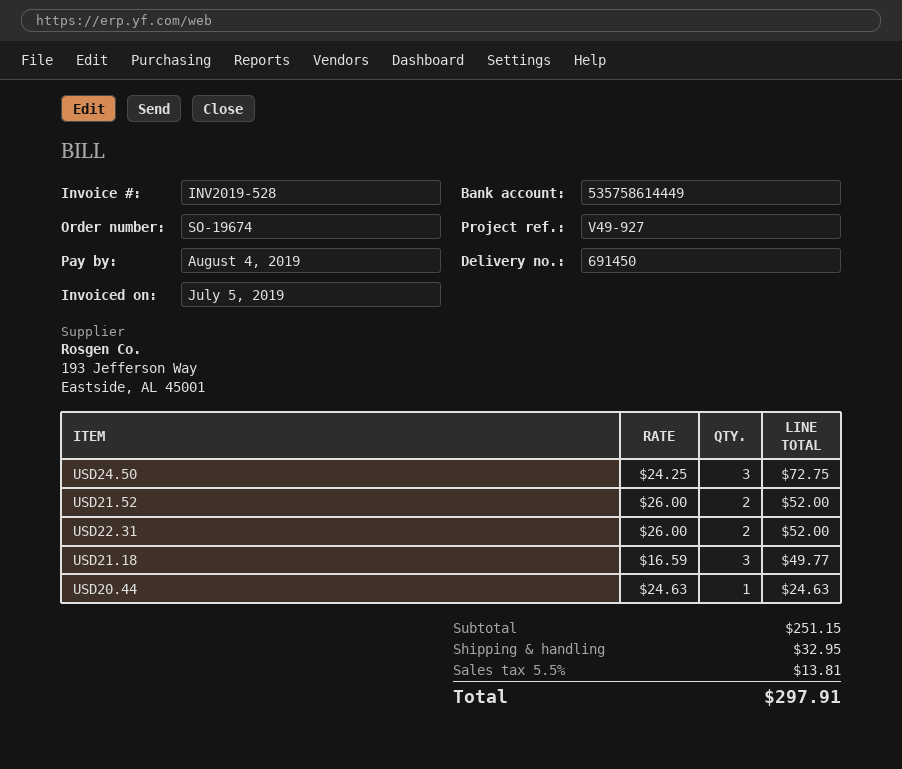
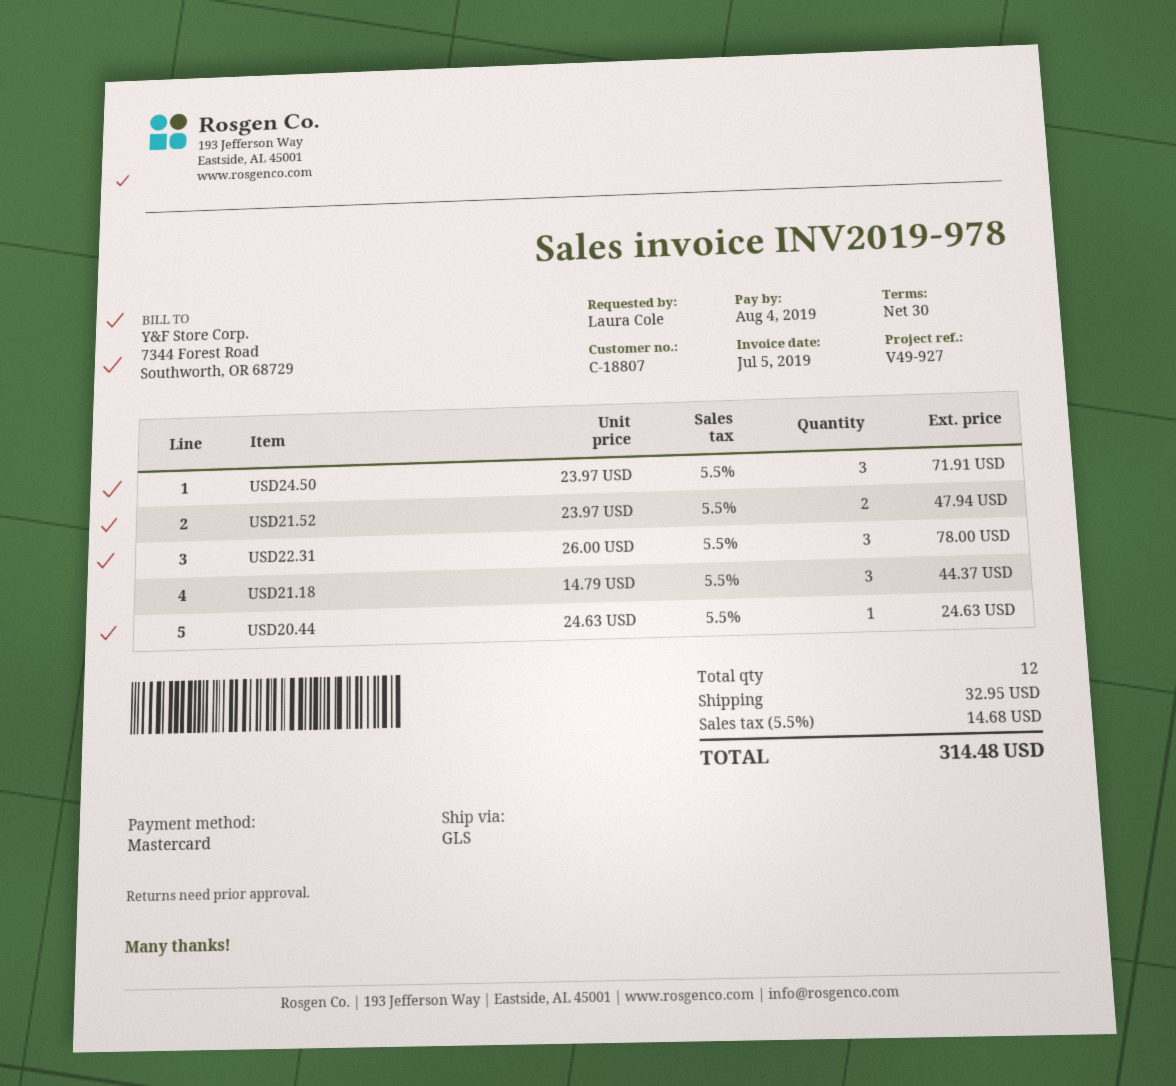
invoice number: INV2019-528 -> INV2019-978
USD24.50: 3 x 24.25 = 72.75 -> 3 x 23.97 = 71.91
USD21.52: 2 x 26.00 = 52.00 -> 2 x 23.97 = 47.94
USD22.31: 2 x 26.00 = 52.00 -> 3 x 26.00 = 78.00
USD21.18: 3 x 16.59 = 49.77 -> 3 x 14.79 = 44.37
tax: 5.5% = 13.81 -> 5.5% = 14.68
total: 297.91 -> 314.48

